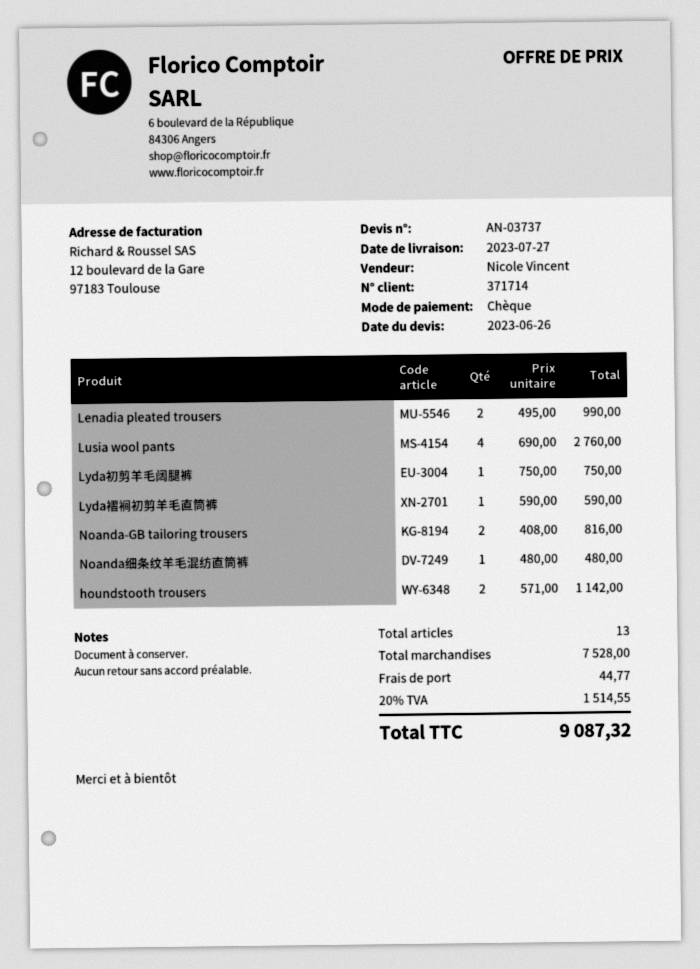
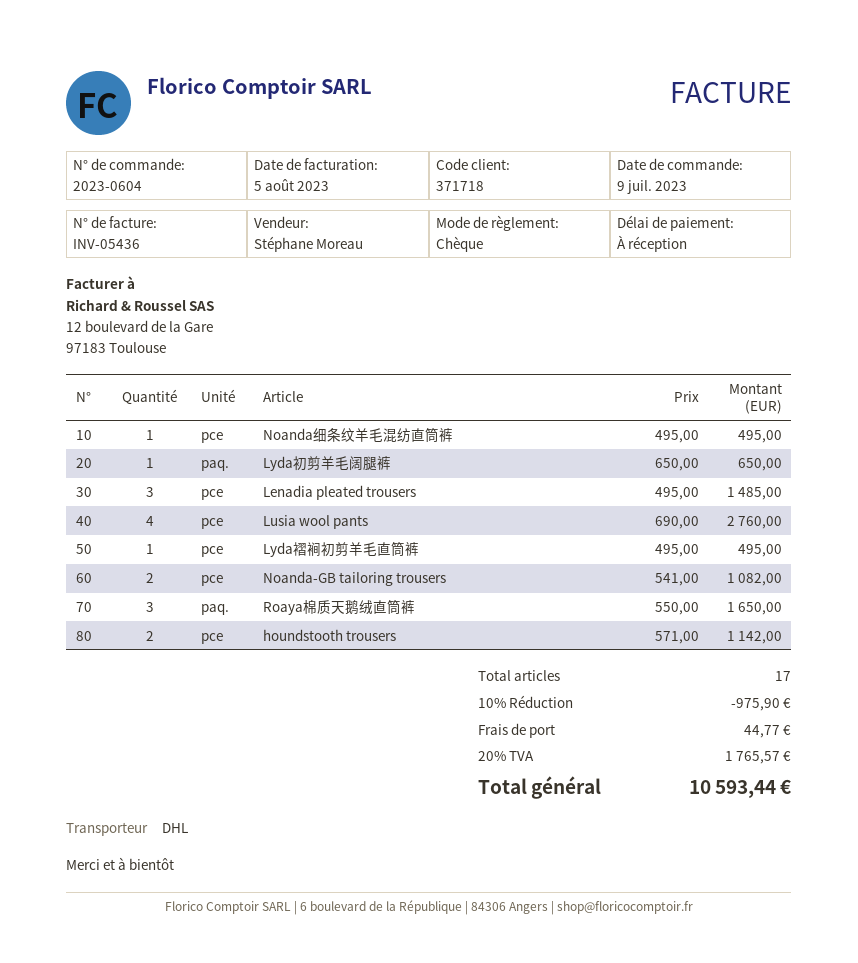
customer number: 371714 -> 371718
sales rep: Nicole Vincent -> Stéphane Moreau
Lenadia pleated trousers: 2 x 495.00 = 990.00 -> 3 x 495.00 = 1485.00
Lyda初剪羊毛阔腿裤: 1 x 750.00 = 750.00 -> 1 x 650.00 = 650.00
Lyda褶裥初剪羊毛直筒裤: 1 x 590.00 = 590.00 -> 1 x 495.00 = 495.00
Noanda-GB tailoring trousers: 2 x 408.00 = 816.00 -> 2 x 541.00 = 1082.00
Noanda细条纹羊毛混纺直筒裤: 1 x 480.00 = 480.00 -> 1 x 495.00 = 495.00
Roaya棉质天鹅绒直筒裤: none -> 3 x 550.00 = 1650.00
total quantity: 13 -> 17
discount: none -> 10% = 975.90
tax: 20% = 1514.55 -> 20% = 1765.57
total: 9087.32 -> 10593.44

